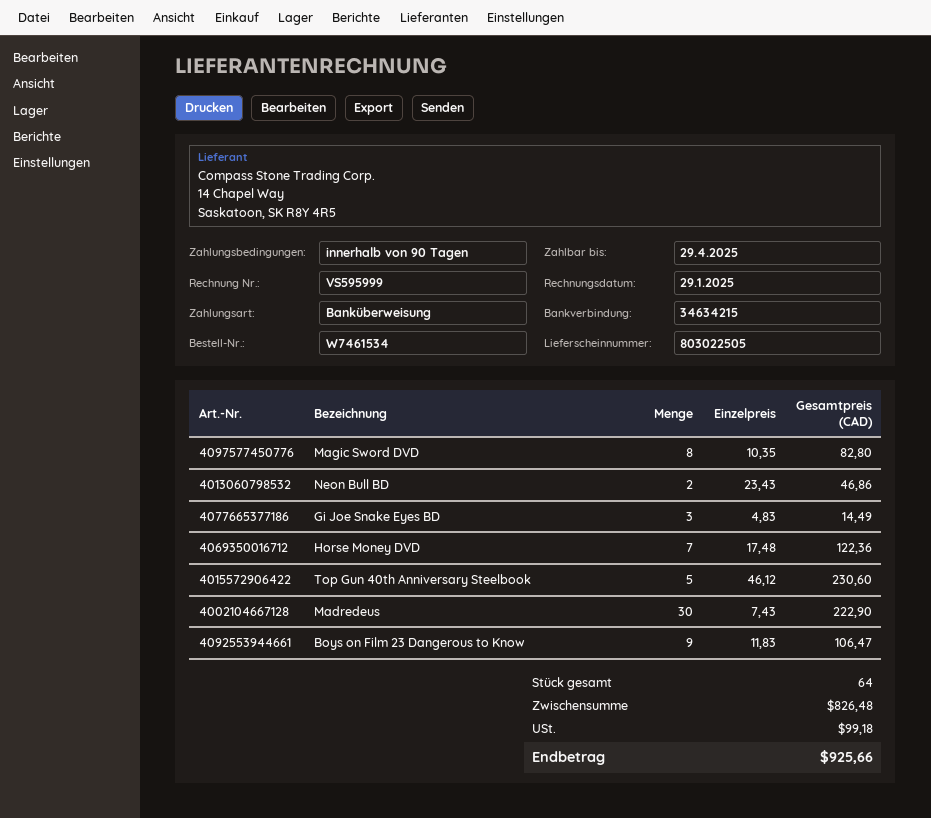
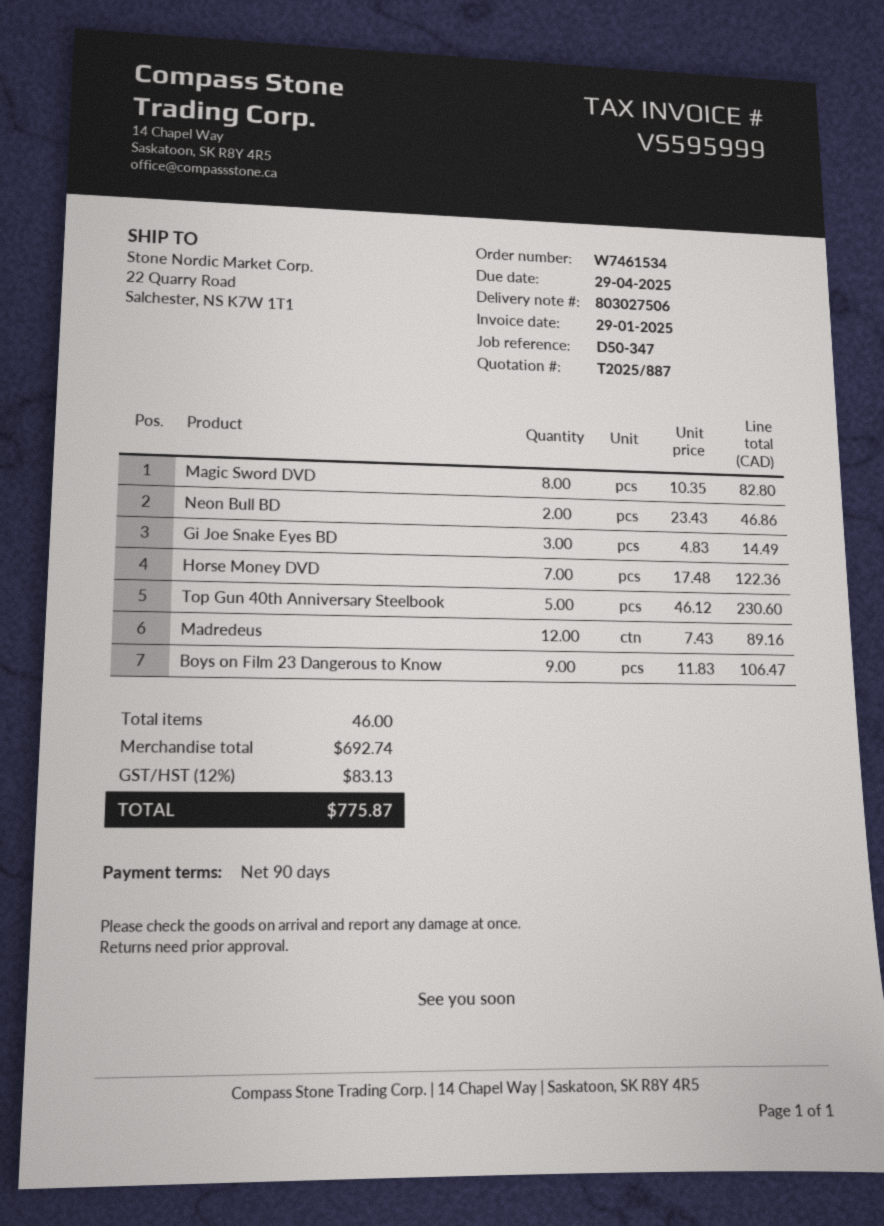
delivery note number: 803022505 -> 803027506
Madredeus: 30 x 7.43 = 222.90 -> 12 x 7.43 = 89.16
total quantity: 64 -> 46
subtotal: 826.48 -> 692.74
tax: 99.18 -> 83.13
total: 925.66 -> 775.87

